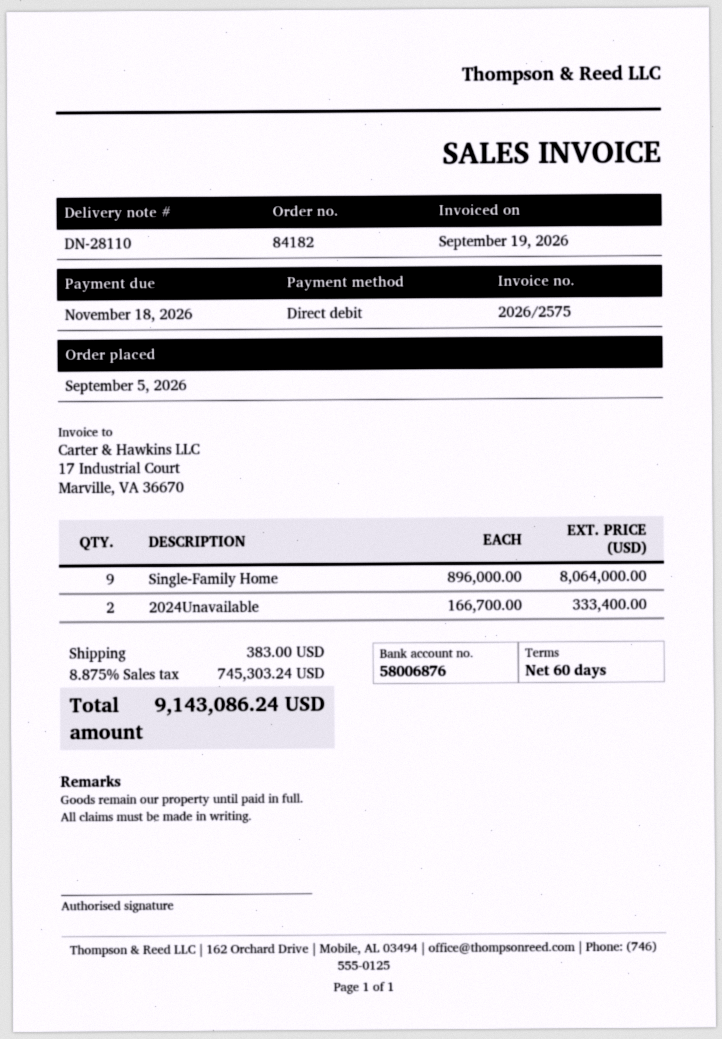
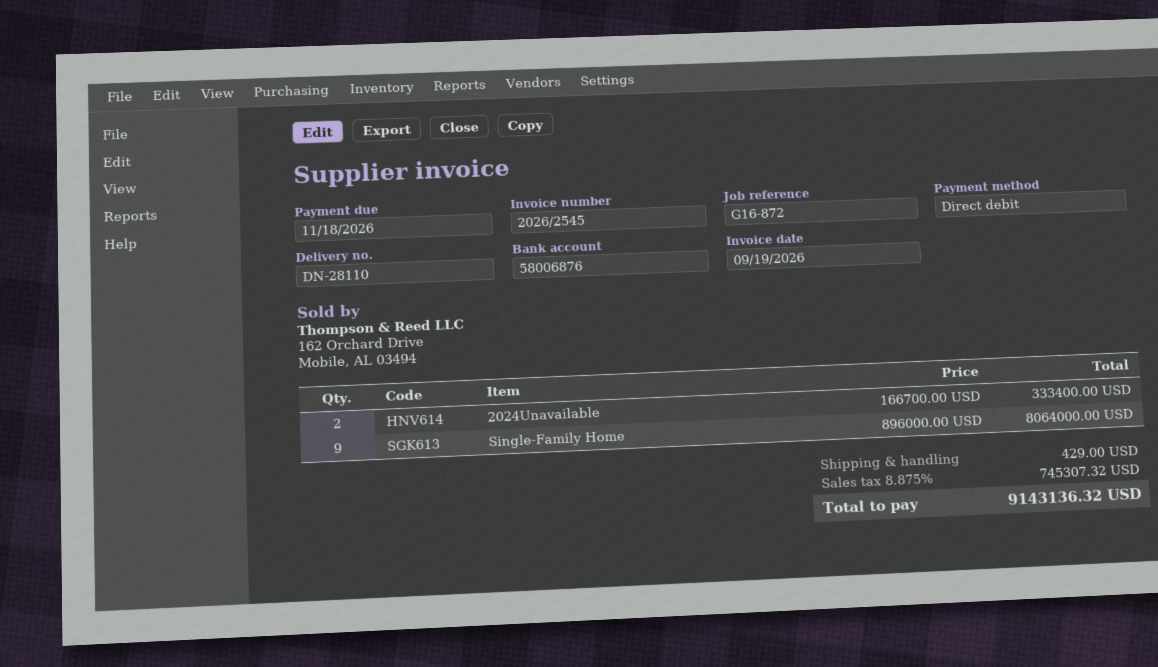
invoice number: 2026/2575 -> 2026/2545
shipping: 383.00 -> 429.00
tax: 8.875% = 745303.24 -> 8.875% = 745307.32
total: 9143086.24 -> 9143136.32

